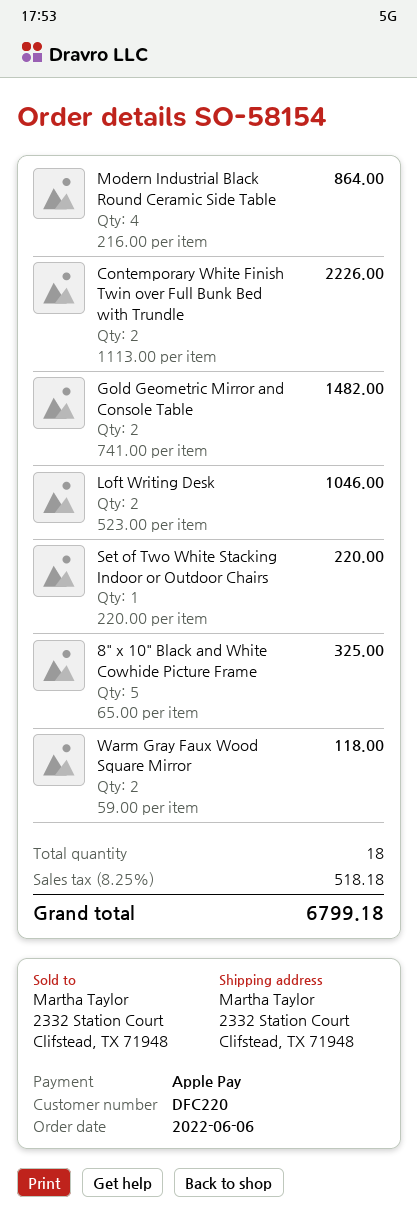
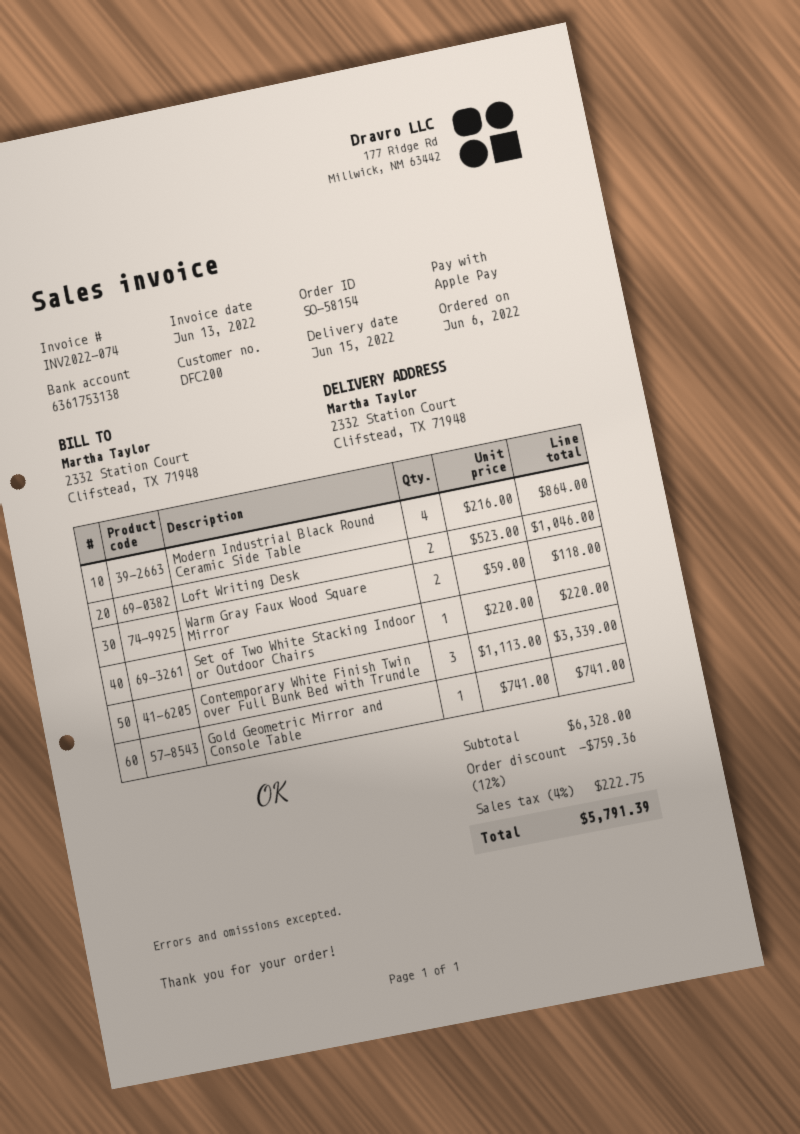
customer number: DFC220 -> DFC200
Contemporary White Finish Twin over Full Bunk Bed with Trundle: 2 x 1113.00 = 2226.00 -> 3 x 1113.00 = 3339.00
Gold Geometric Mirror and Console Table: 2 x 741.00 = 1482.00 -> 1 x 741.00 = 741.00
8" x 10" Black and White Cowhide Picture Frame: 5 x 65.00 = 325.00 -> none
discount: none -> 12% = 759.36
tax: 8.25% = 518.18 -> 4% = 222.75
total: 6799.18 -> 5791.39

